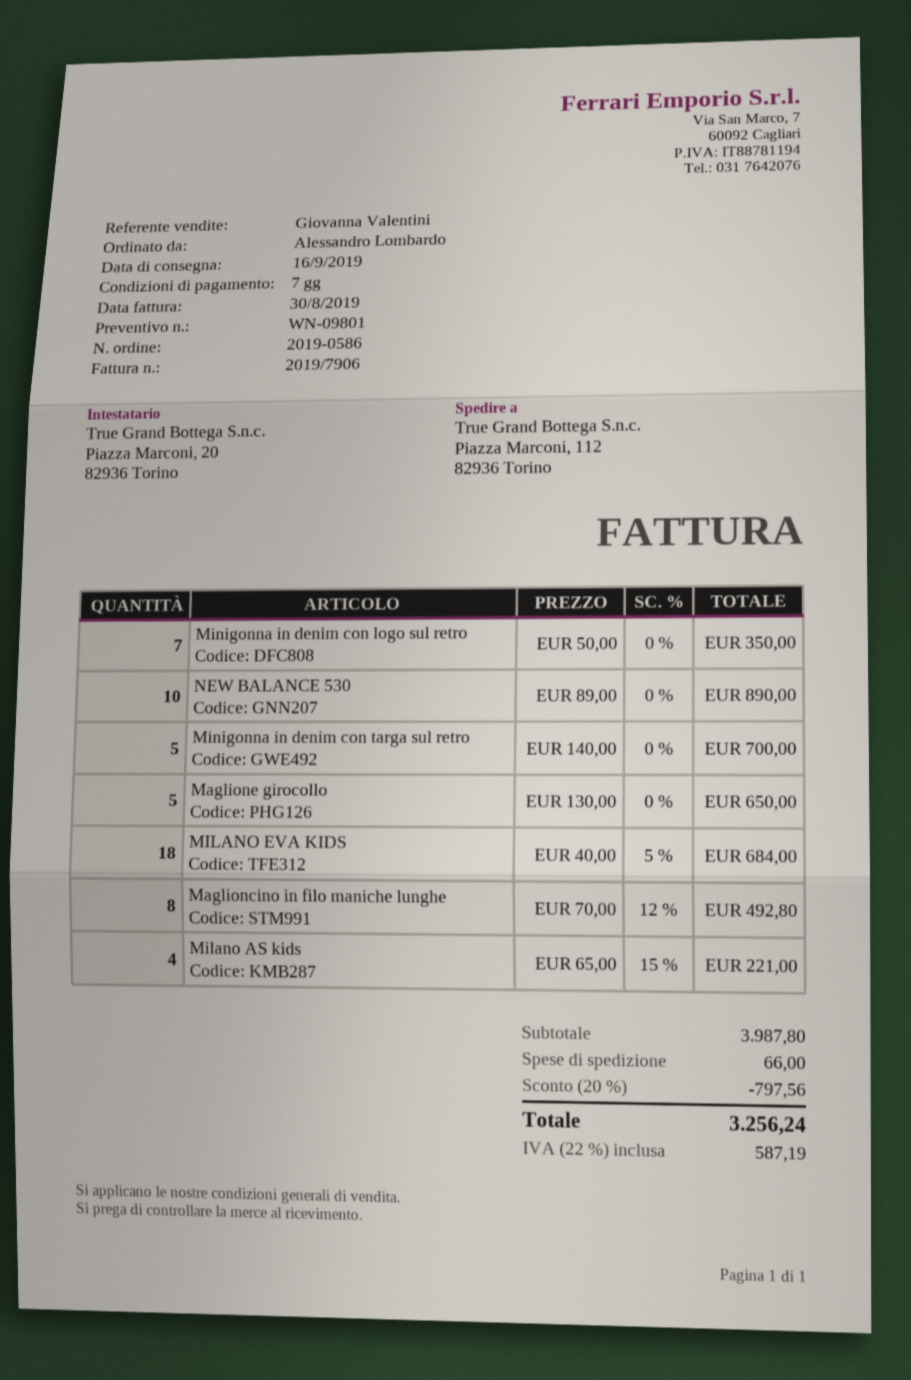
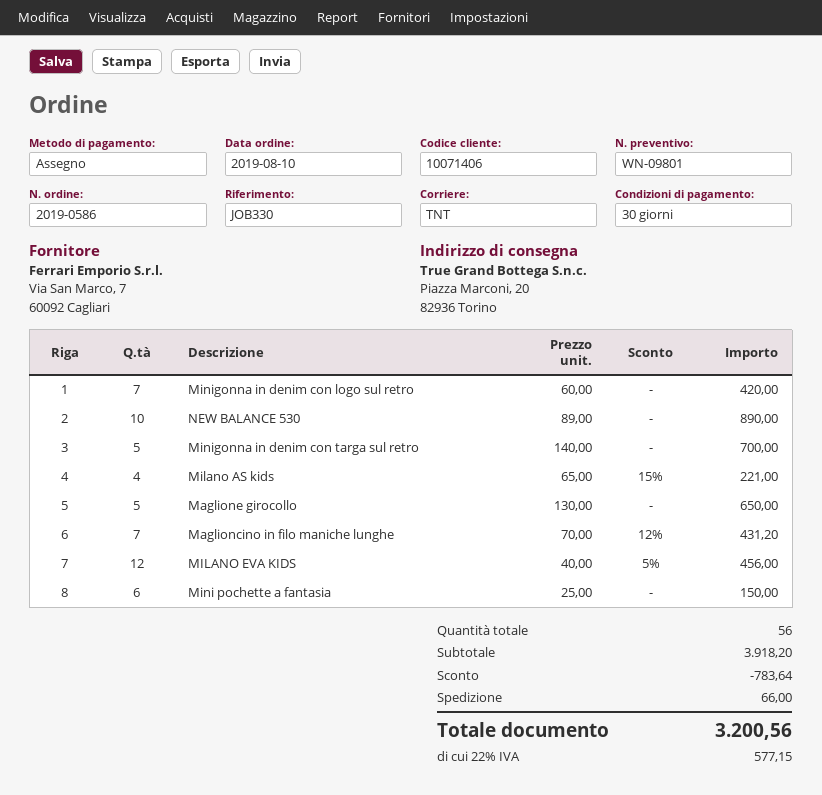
payment terms: 7 days -> 30 days
ship to: Piazza Marconi, 112, 82936 Torino -> Piazza Marconi, 20, 82936 Torino
Minigonna in denim con logo sul retro: 7 x 50.00 = 350.00 -> 7 x 60.00 = 420.00
MILANO EVA KIDS: 18 x 40.00 - 5% = 684.00 -> 12 x 40.00 - 5% = 456.00
Maglioncino in filo maniche lunghe: 8 x 70.00 - 12% = 492.80 -> 7 x 70.00 - 12% = 431.20
Mini pochette a fantasia: none -> 6 x 25.00 = 150.00
subtotal: 3987.80 -> 3918.20
discount: 797.56 -> 783.64
tax: 22% = 587.19 -> 22% = 577.15
total: 3256.24 -> 3200.56

